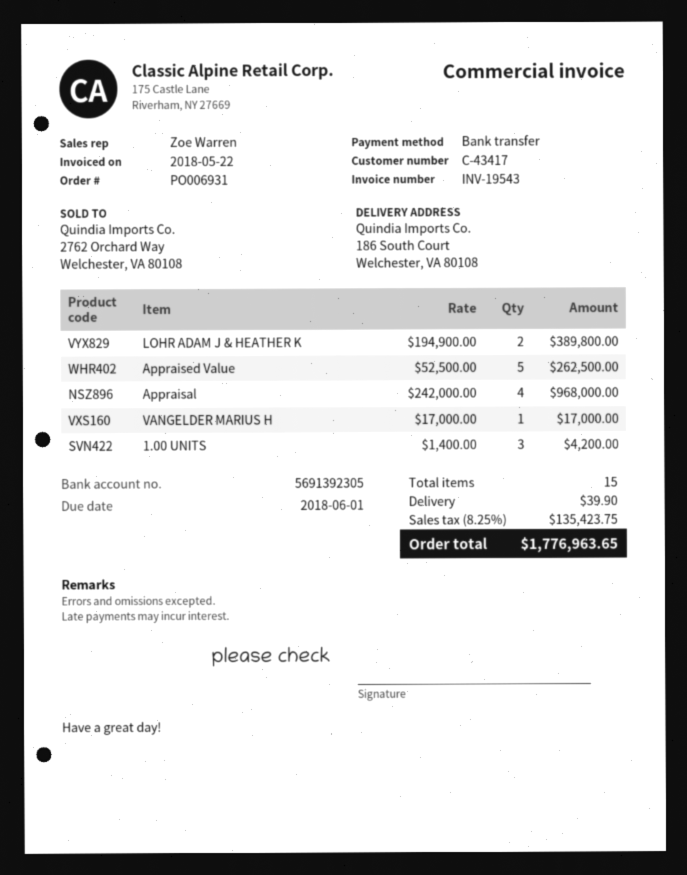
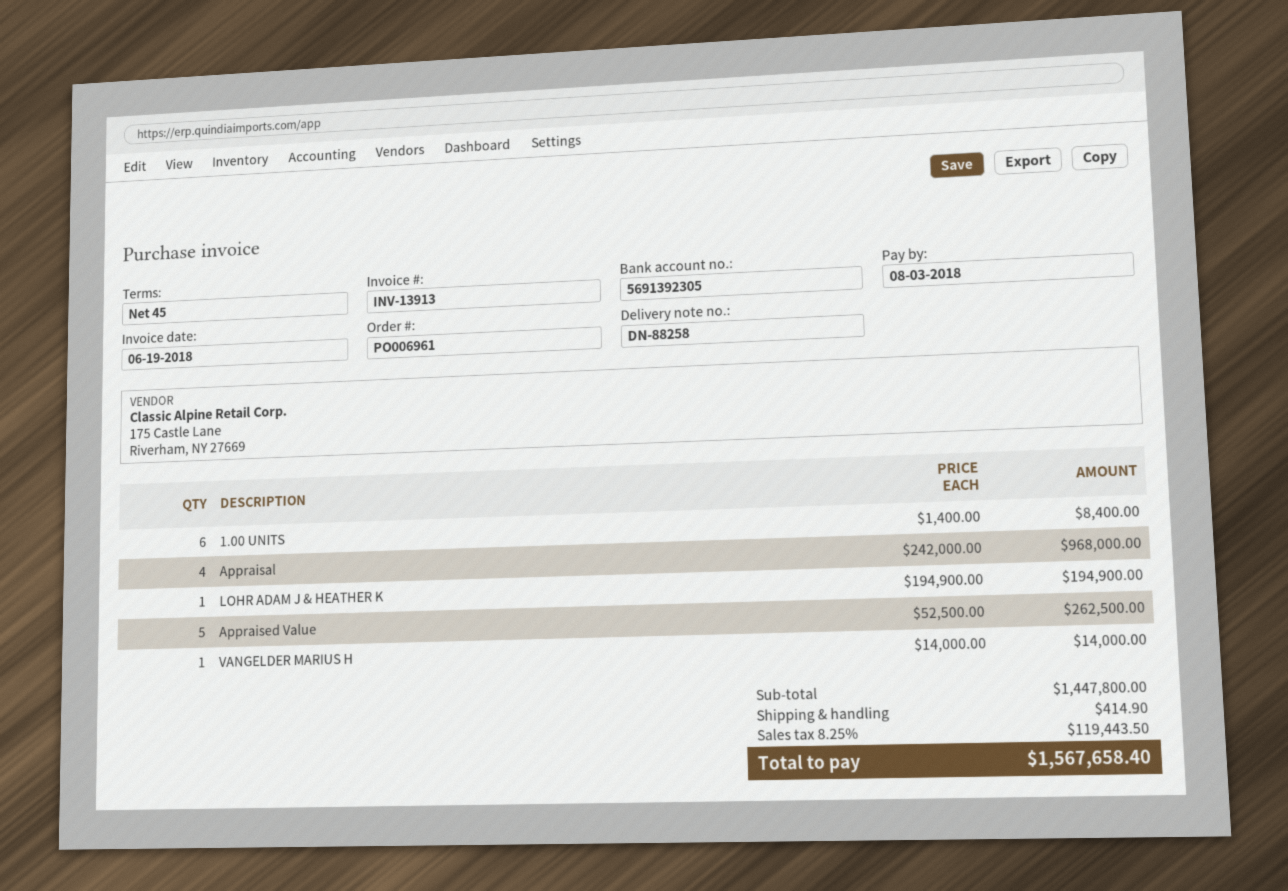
order number: PO006931 -> PO006961
invoice number: INV-19543 -> INV-13913
invoice date: 2018-05-22 -> 2018-06-19
due date: 2018-06-01 -> 2018-08-03
LOHR ADAM J & HEATHER K: 2 x 194900.00 = 389800.00 -> 1 x 194900.00 = 194900.00
VANGELDER MARIUS H: 1 x 17000.00 = 17000.00 -> 1 x 14000.00 = 14000.00
1.00 UNITS: 3 x 1400.00 = 4200.00 -> 6 x 1400.00 = 8400.00
shipping: 39.90 -> 414.90
tax: 8.25% = 135423.75 -> 8.25% = 119443.50
total: 1776963.65 -> 1567658.40

